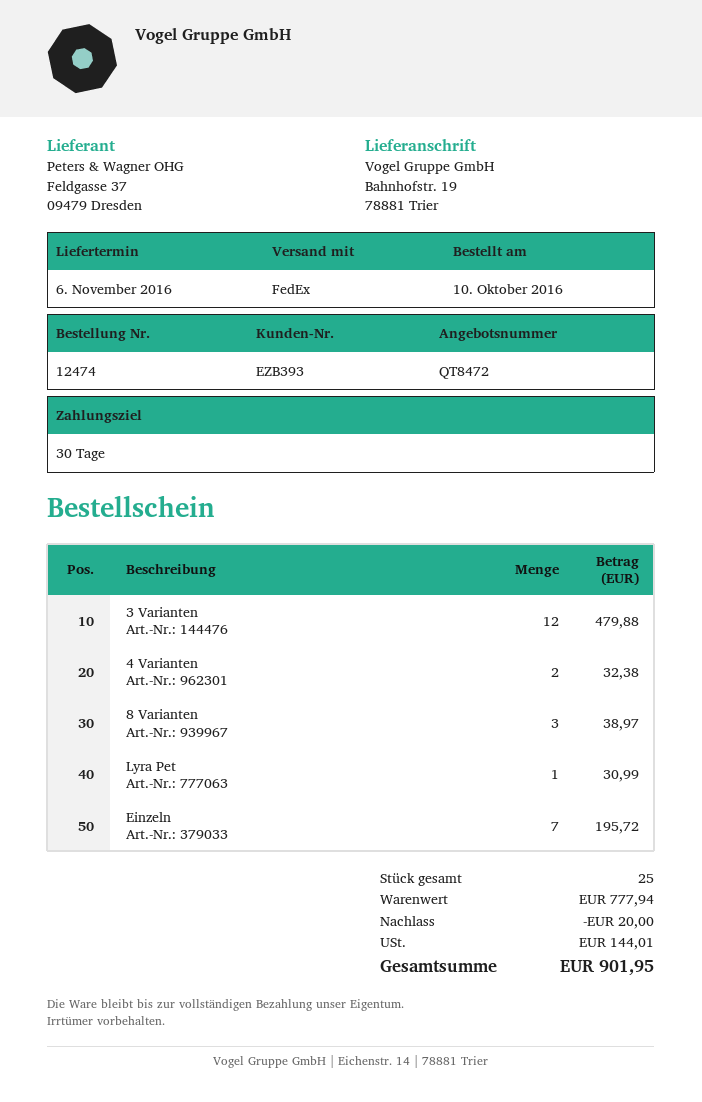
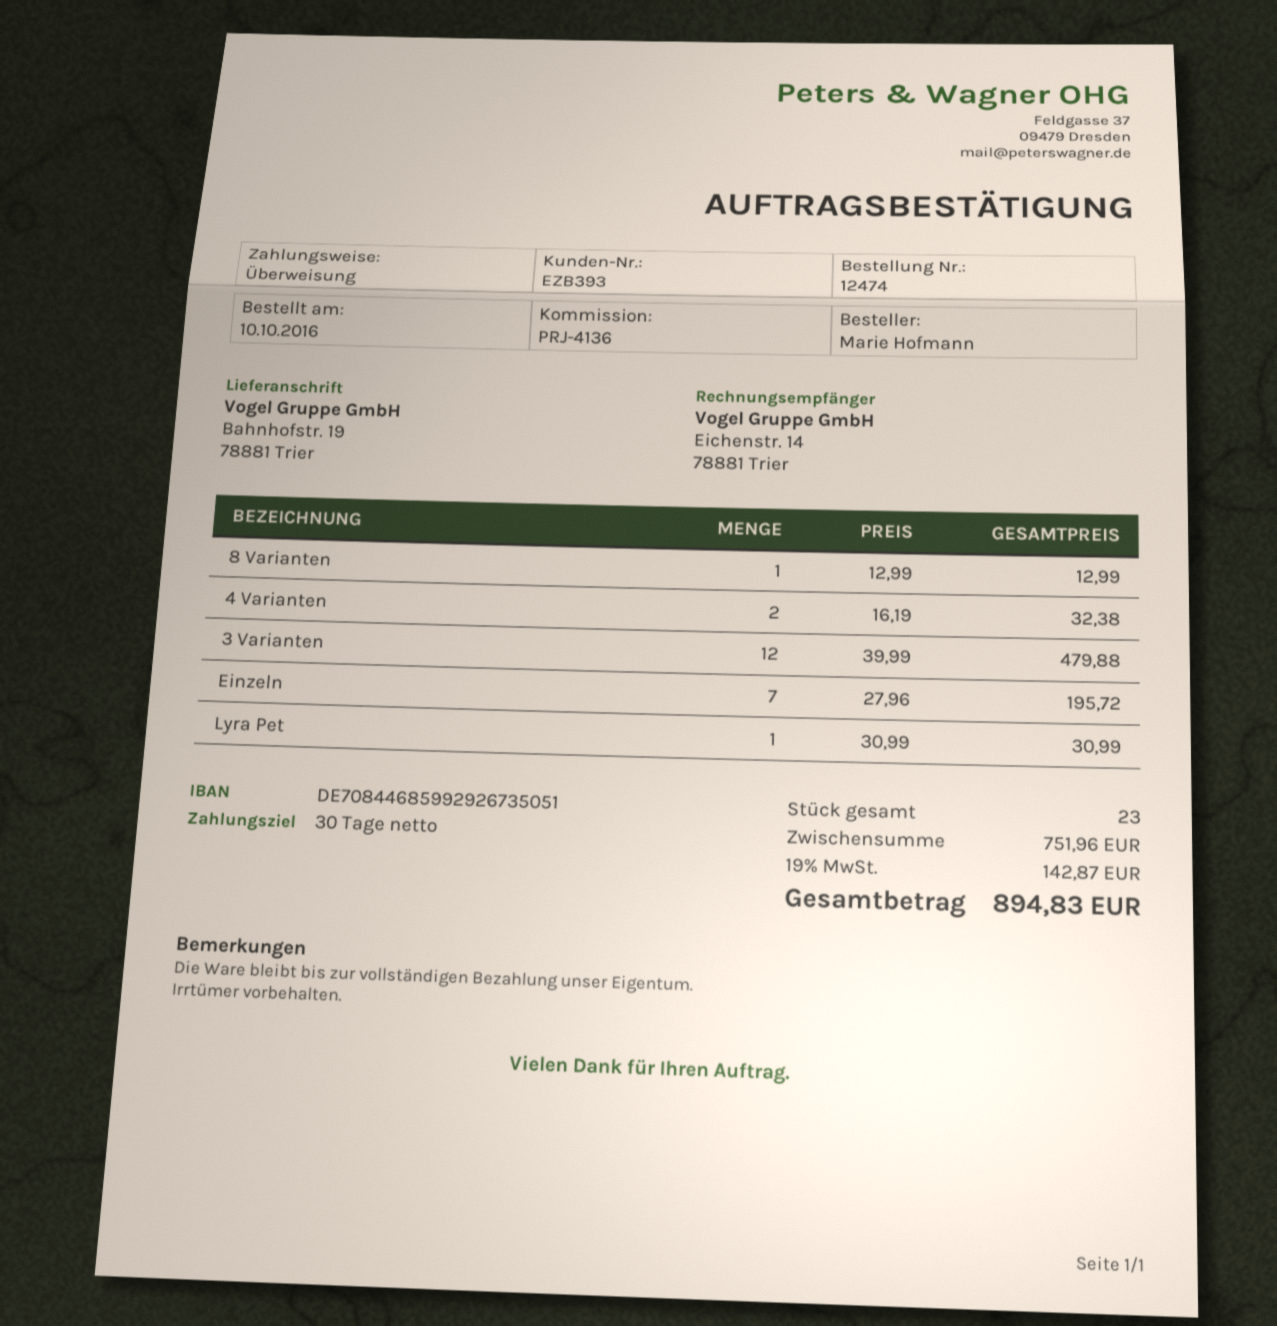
8 Varianten: 3 for 38.97 -> 1 for 12.99
total quantity: 25 -> 23
subtotal: 777.94 -> 751.96
discount: 20.00 -> none
tax: 144.01 -> 142.87
total: 901.95 -> 894.83

